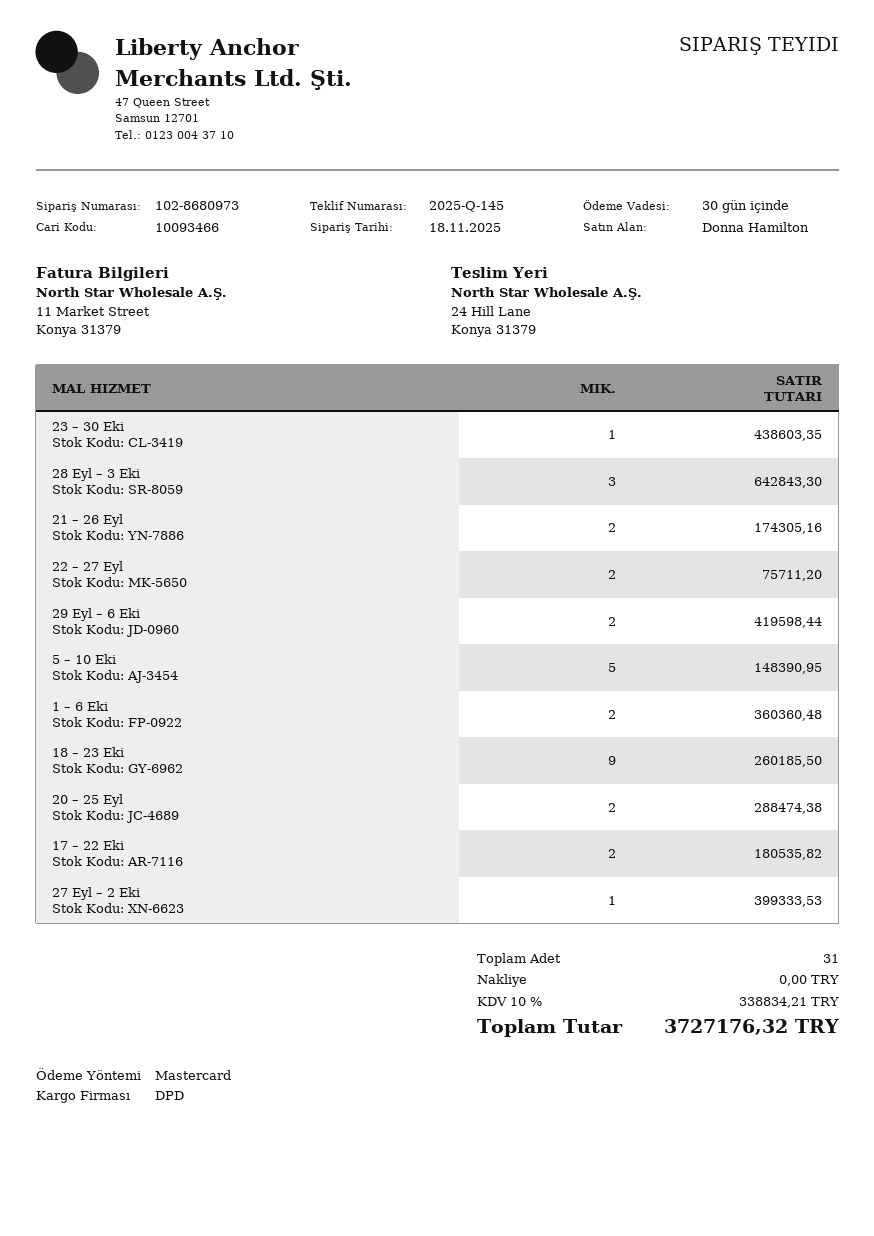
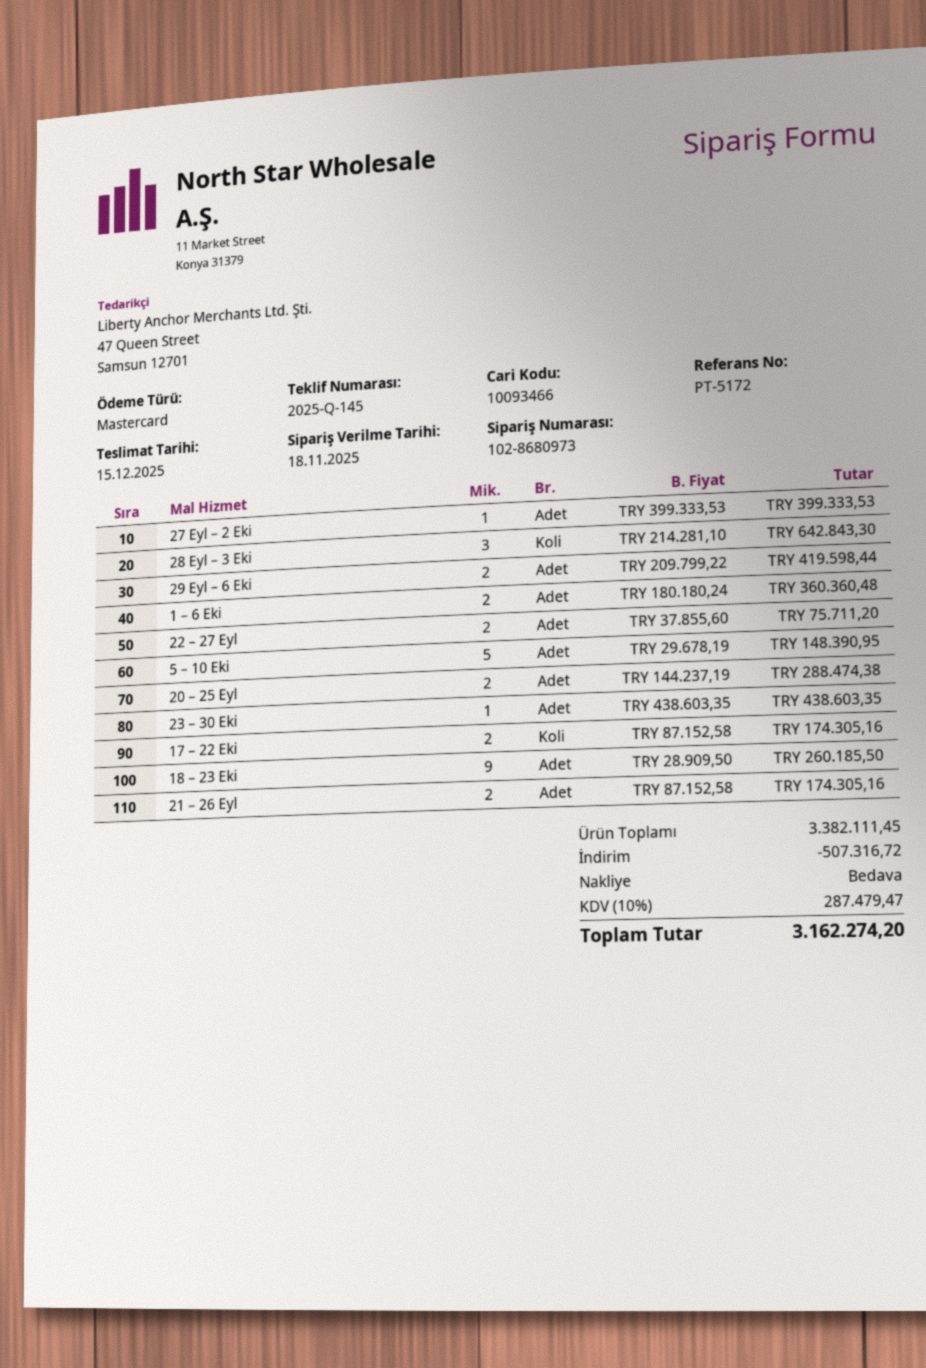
17 – 22 Eki: 2 for 180535.82 -> 2 for 174305.16
discount: none -> 507316.72
tax: 10% = 338834.21 -> 10% = 287479.47
total: 3727176.32 -> 3162274.20

